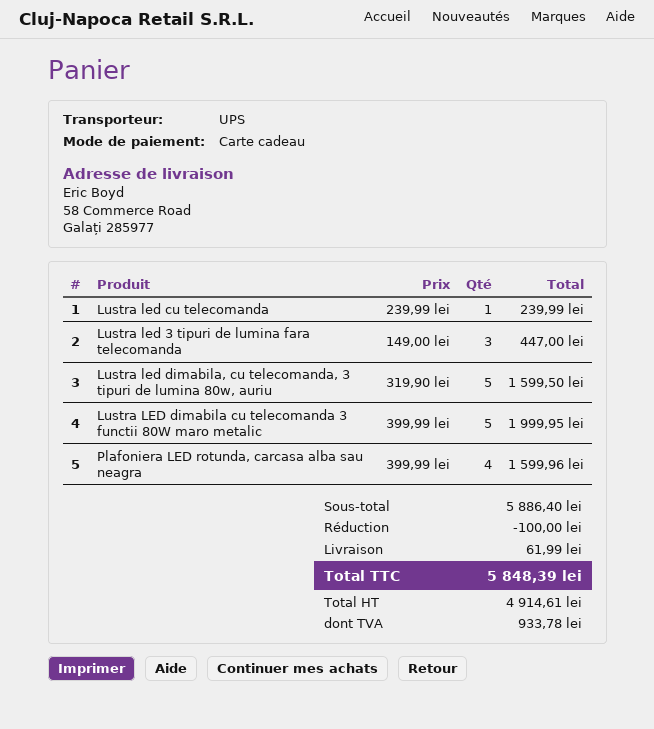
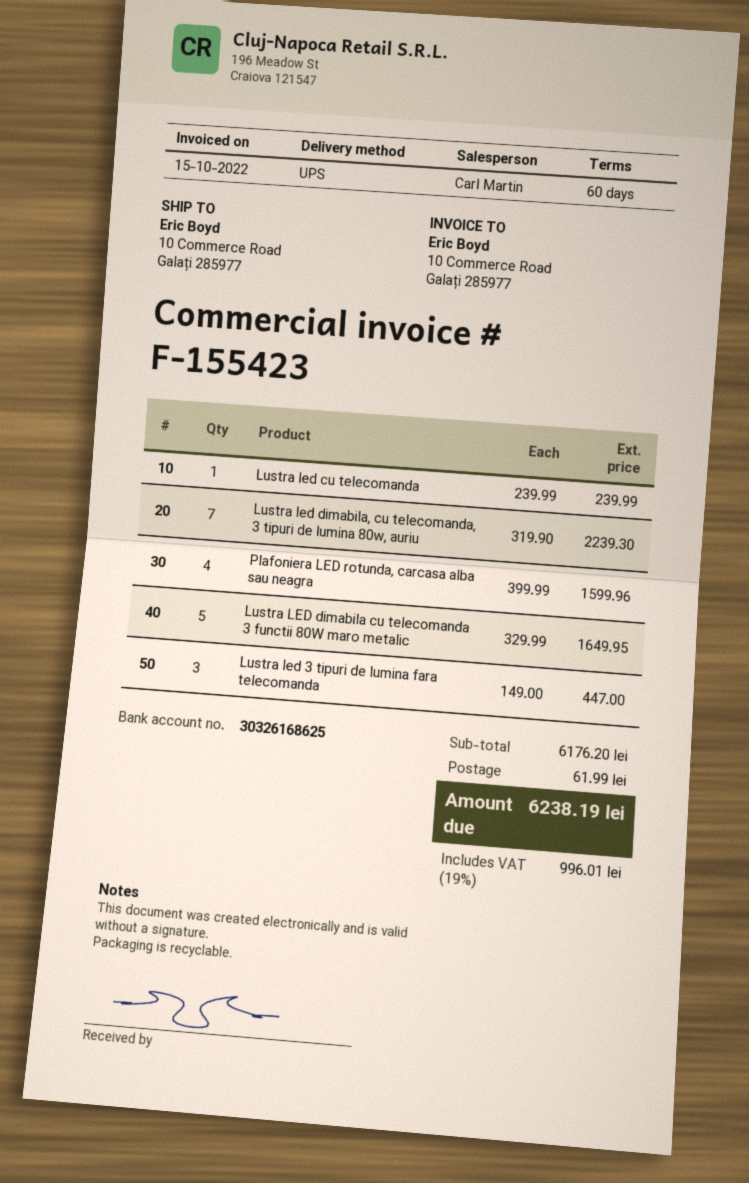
ship to: 58 Commerce Road, Galați 285977 -> 10 Commerce Road, Galați 285977
Lustra led dimabila, cu telecomanda, 3 tipuri de lumina 80w, auriu: 5 x 319.90 = 1599.50 -> 7 x 319.90 = 2239.30
Lustra LED dimabila cu telecomanda 3 functii 80W maro metalic: 5 x 399.99 = 1999.95 -> 5 x 329.99 = 1649.95
subtotal: 5886.40 -> 6176.20
discount: 100.00 -> none
tax: 933.78 -> 996.01
total: 5848.39 -> 6238.19

